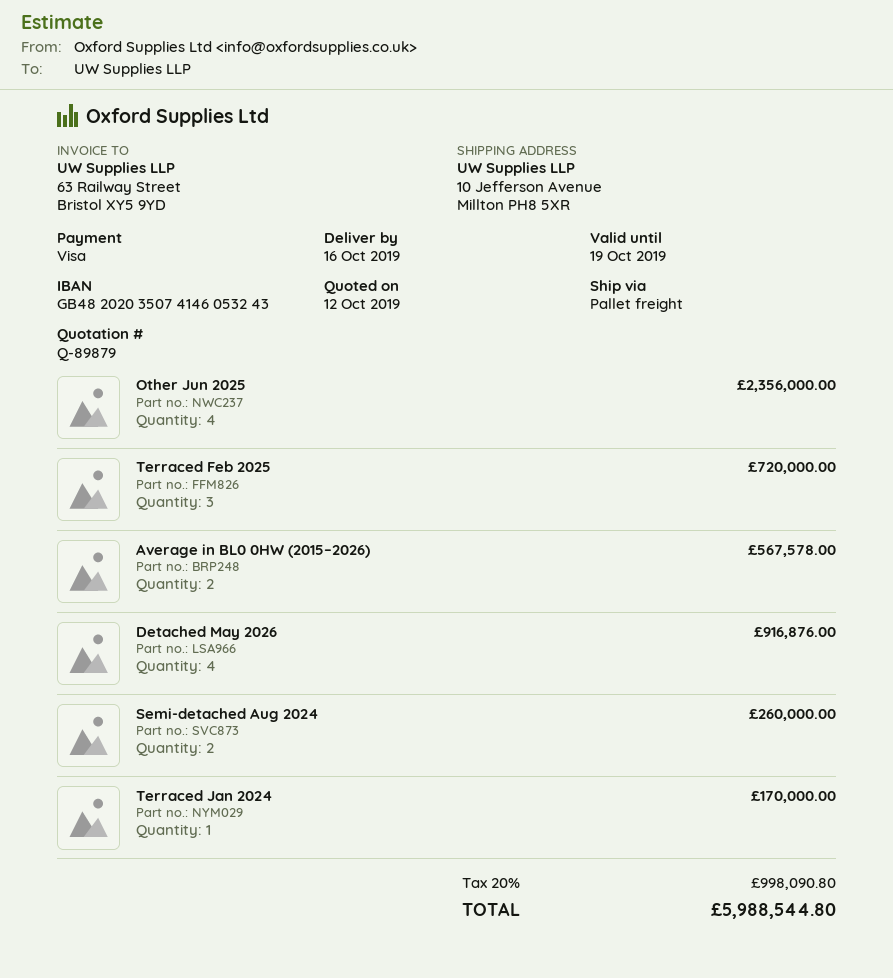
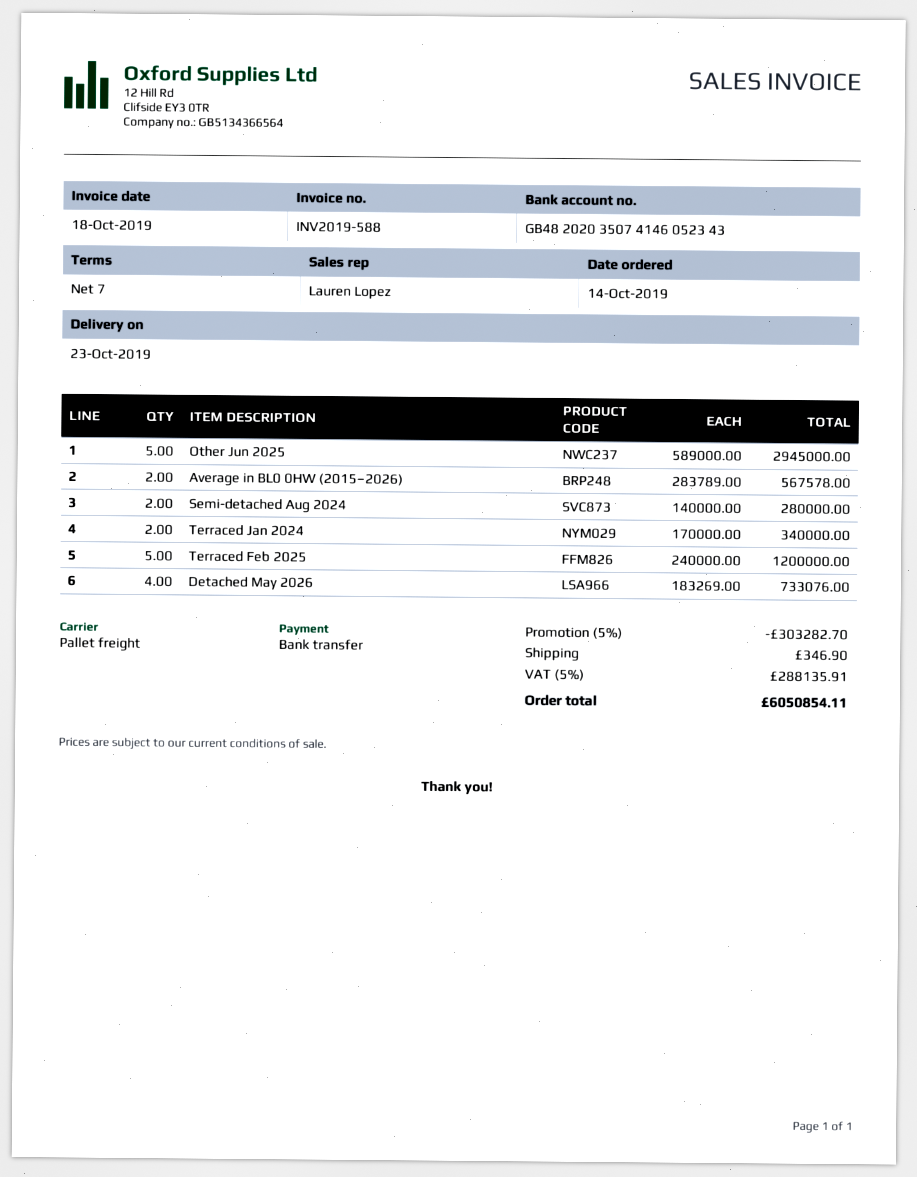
delivery date: 2019-10-16 -> 2019-10-23
payment method: Visa -> bank transfer
bank account: GB48202035074146053243 -> GB48202035074146052343
Other Jun 2025: 4 for 2356000.00 -> 5 for 2945000.00
Terraced Feb 2025: 3 for 720000.00 -> 5 for 1200000.00
Detached May 2026: 4 for 916876.00 -> 4 for 733076.00
Semi-detached Aug 2024: 2 for 260000.00 -> 2 for 280000.00
Terraced Jan 2024: 1 for 170000.00 -> 2 for 340000.00
discount: none -> 5% = 303282.70
shipping: none -> 346.90
tax: 20% = 998090.80 -> 5% = 288135.91
total: 5988544.80 -> 6050854.11

